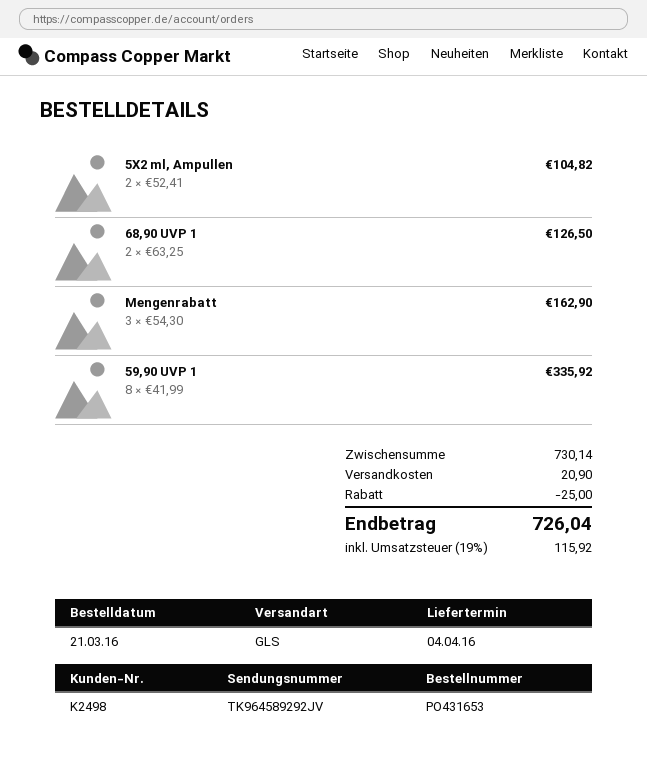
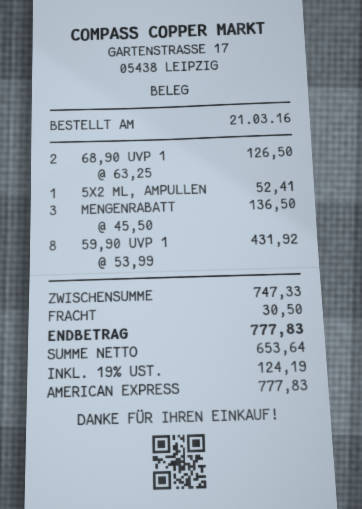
5X2 ml, Ampullen: 2 x 52.41 = 104.82 -> 1 x 52.41 = 52.41
Mengenrabatt: 3 x 54.30 = 162.90 -> 3 x 45.50 = 136.50
59,90 UVP 1: 8 x 41.99 = 335.92 -> 8 x 53.99 = 431.92
subtotal: 730.14 -> 747.33
discount: 25.00 -> none
shipping: 20.90 -> 30.50
tax: 19% = 115.92 -> 19% = 124.19
total: 726.04 -> 777.83

